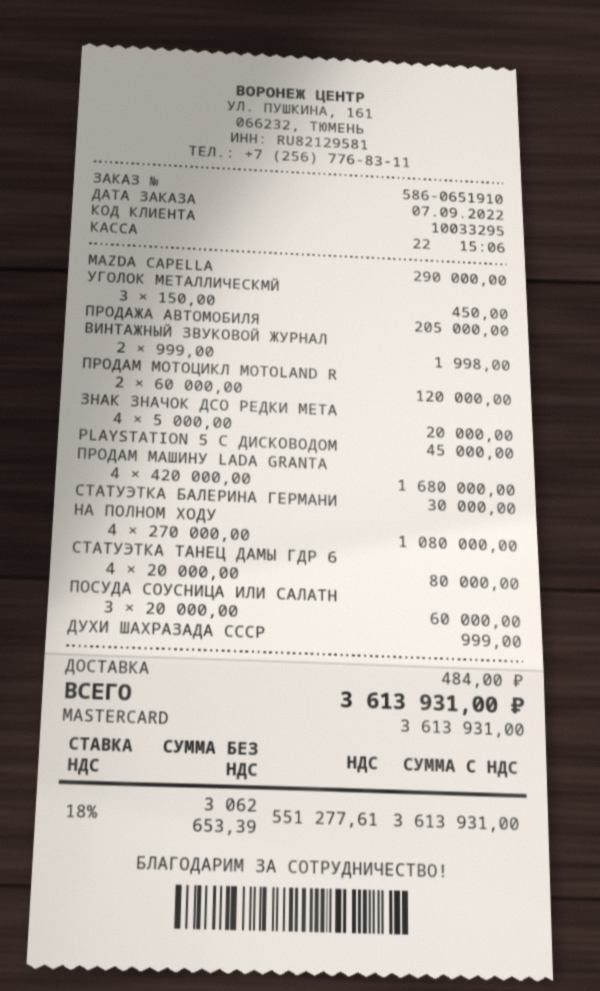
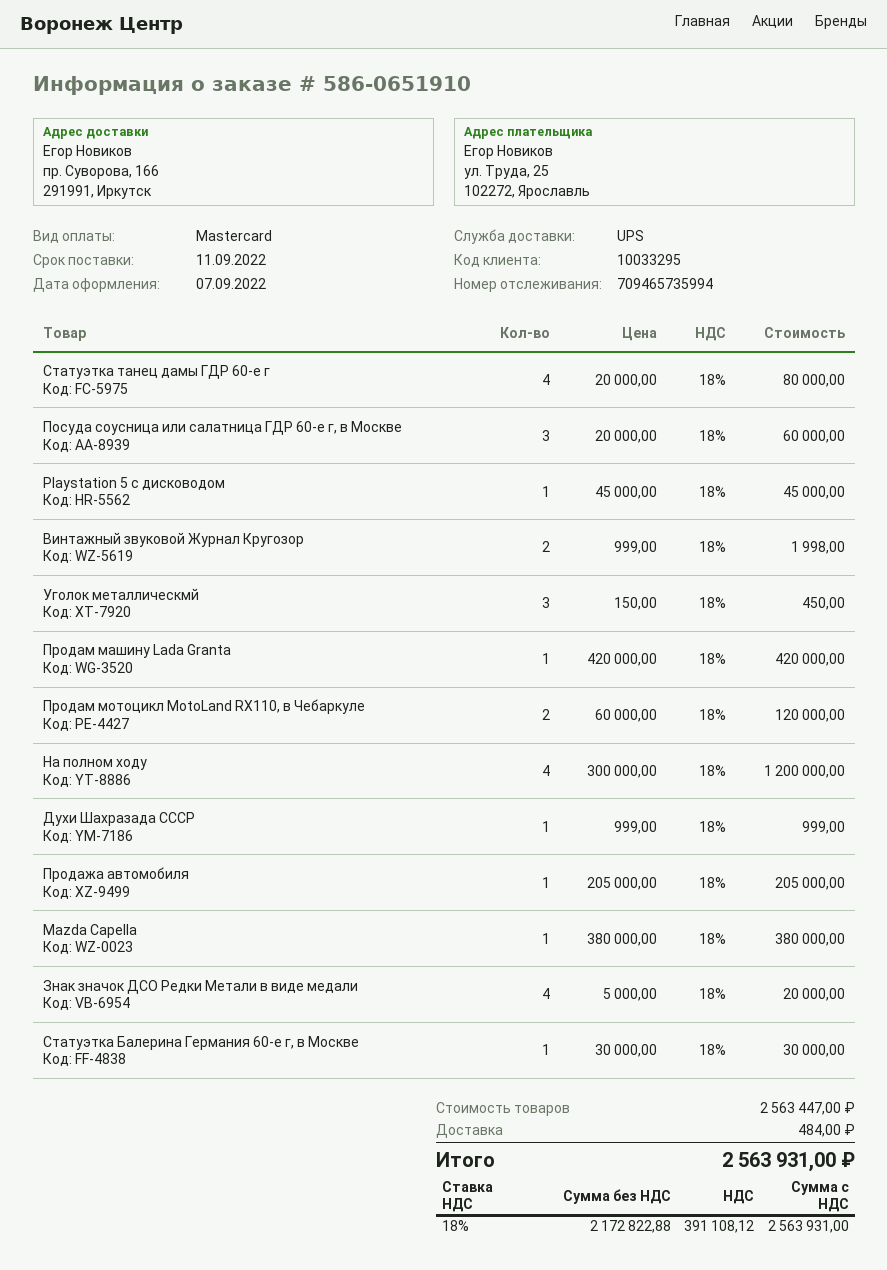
MAZDA CAPELLA: 1 x 290000.00 = 290000.00 -> 1 x 380000.00 = 380000.00
ПРОДАМ МАШИНУ LADA GRANTA: 4 x 420000.00 = 1680000.00 -> 1 x 420000.00 = 420000.00
НА ПОЛНОМ ХОДУ: 4 x 270000.00 = 1080000.00 -> 4 x 300000.00 = 1200000.00
net: 3062653.39 -> 2172822.88
tax: 18% = 551277.61 -> 18% = 391108.12
total: 3613931.00 -> 2563931.00

